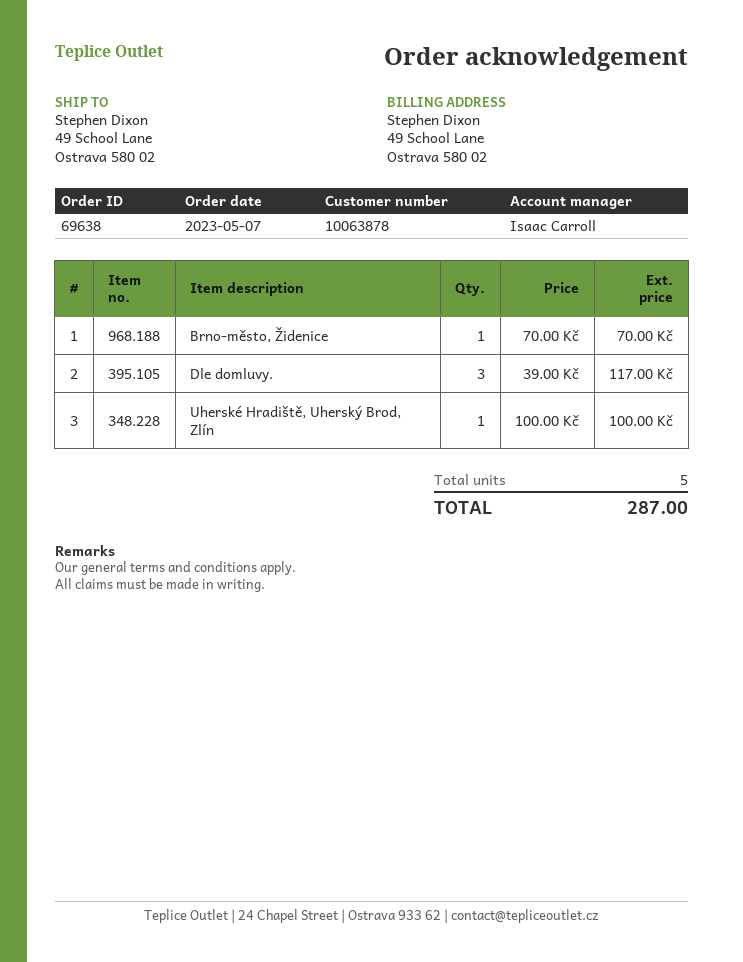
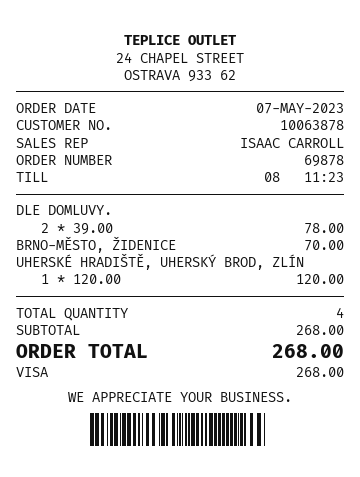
order number: 69638 -> 69878
Dle domluvy.: 3 x 39.00 = 117.00 -> 2 x 39.00 = 78.00
Uherské Hradiště, Uherský Brod, Zlín: 1 x 100.00 = 100.00 -> 1 x 120.00 = 120.00
total quantity: 5 -> 4
total: 287.00 -> 268.00

